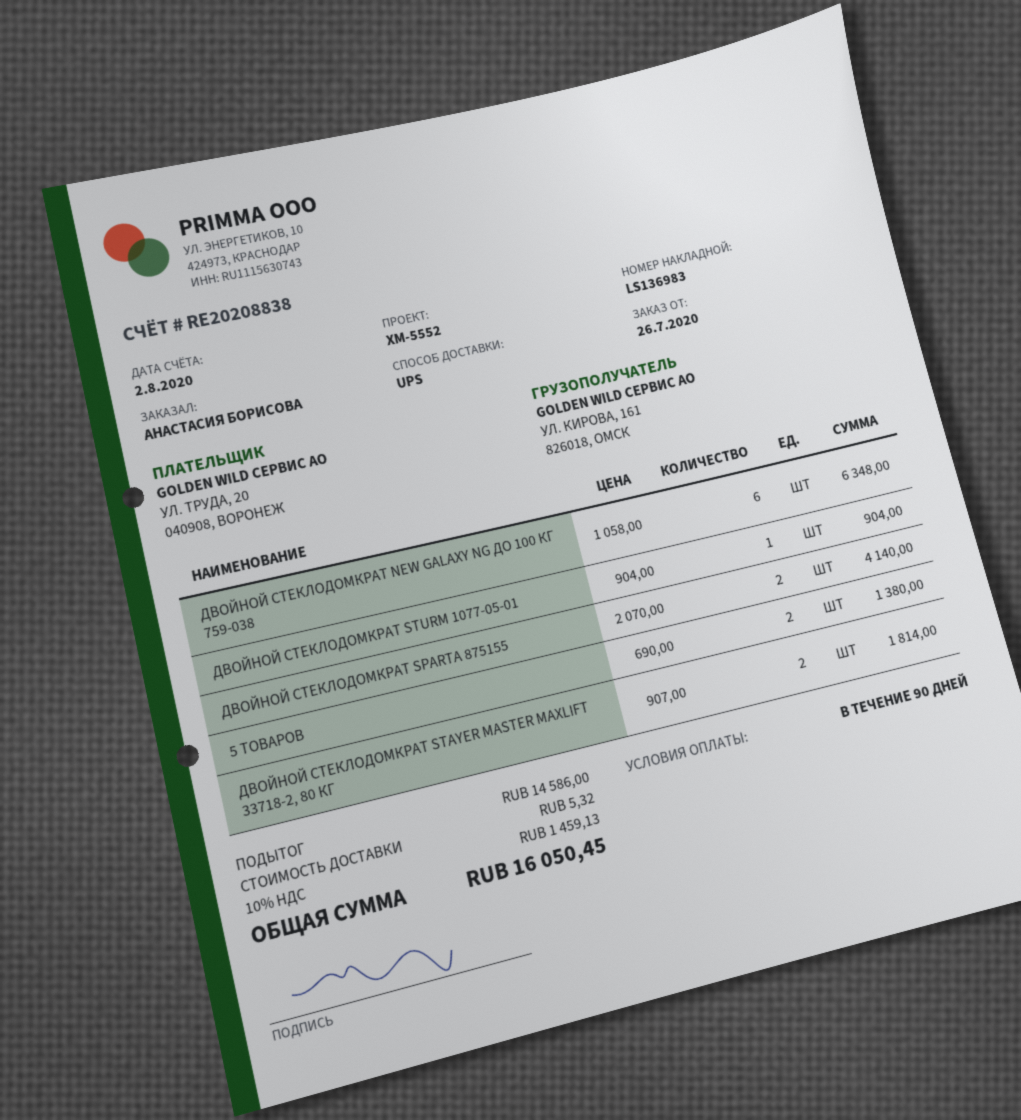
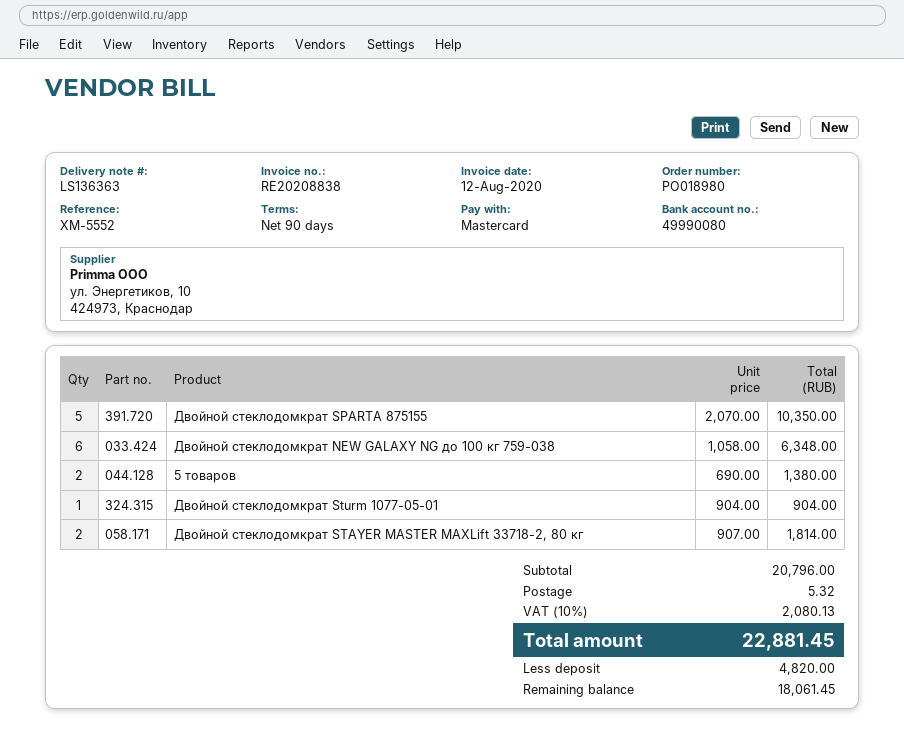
delivery note number: LS136983 -> LS136363
invoice date: 2020-08-02 -> 2020-08-12
ДВОЙНОЙ СТЕКЛОДОМКРАТ SPARTA 875155: 2 x 2070.00 = 4140.00 -> 5 x 2070.00 = 10350.00
subtotal: 14586.00 -> 20796.00
tax: 10% = 1459.13 -> 10% = 2080.13
total: 16050.45 -> 22881.45

